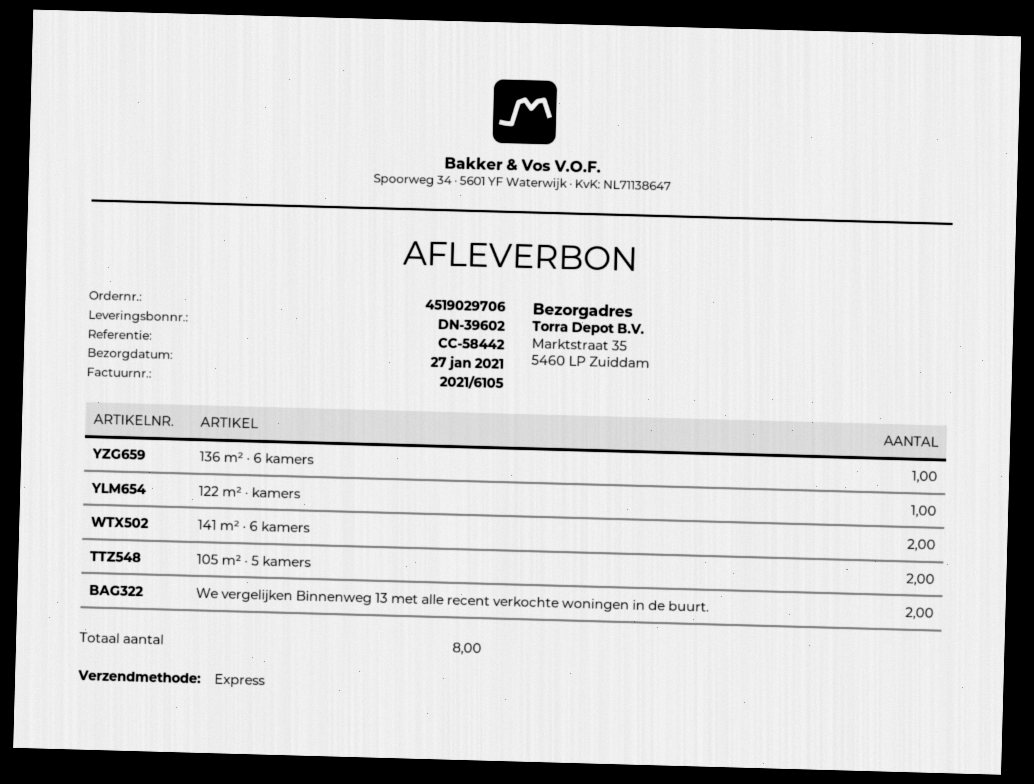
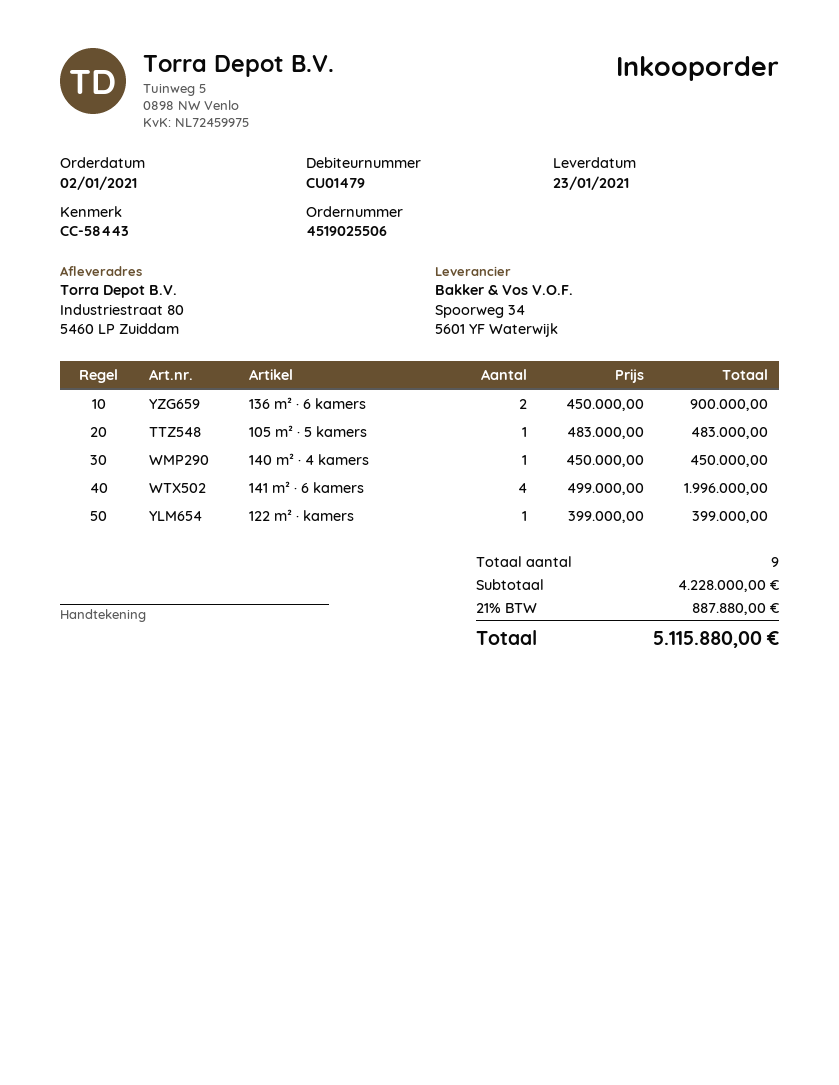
order number: 4519029706 -> 4519025506
delivery date: 2021-01-27 -> 2021-01-23
reference: CC-58442 -> CC-58443
ship to: Marktstraat 35, 5460 LP Zuiddam -> Industriestraat 80, 5460 LP Zuiddam
136 m² · 6 kamers: 1 -> 2
141 m² · 6 kamers: 2 -> 4
105 m² · 5 kamers: 2 -> 1
We vergelijken Binnenweg 13 met alle recent verkochte woningen in de buurt.: 2 -> none
140 m² · 4 kamers: none -> 1
total quantity: 8 -> 9

